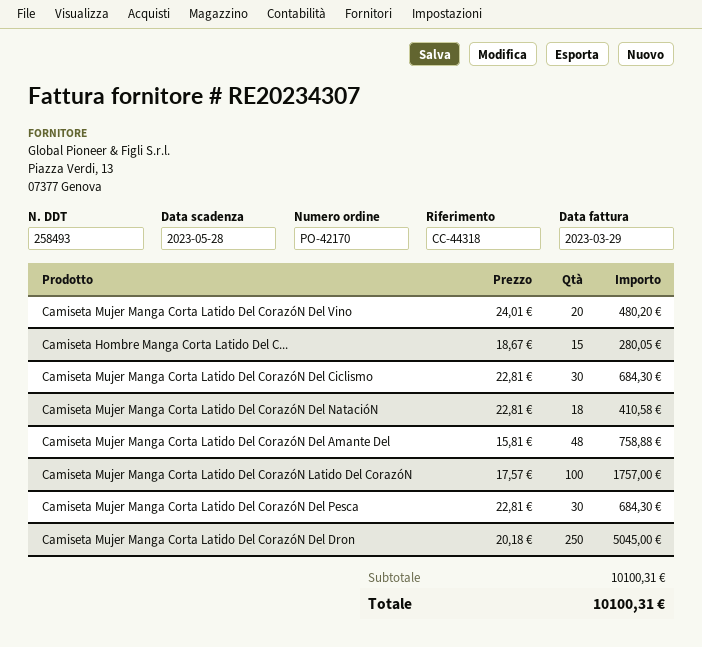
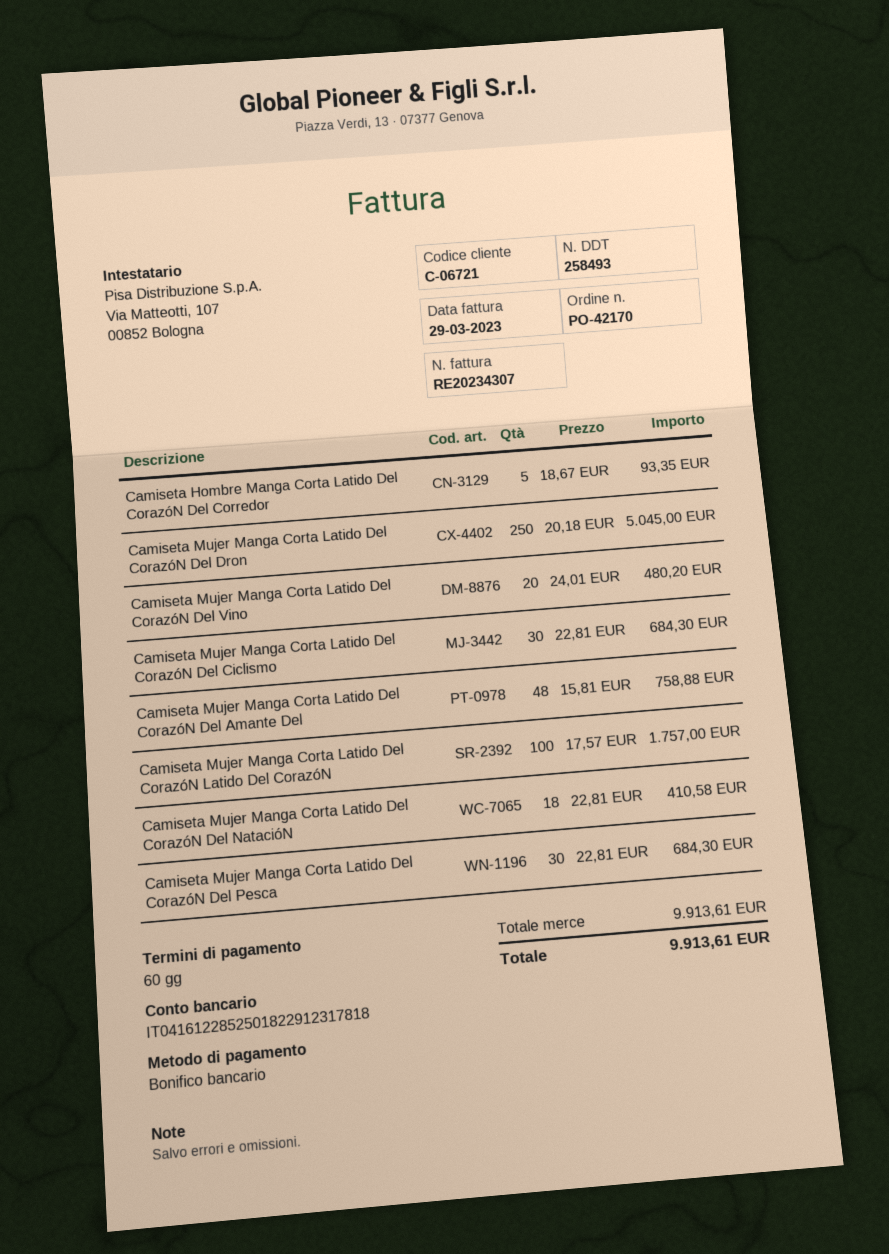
Camiseta Hombre Manga Corta Latido Del C...: 15 x 18.67 = 280.05 -> 5 x 18.67 = 93.35
subtotal: 10100.31 -> 9913.61
total: 10100.31 -> 9913.61

